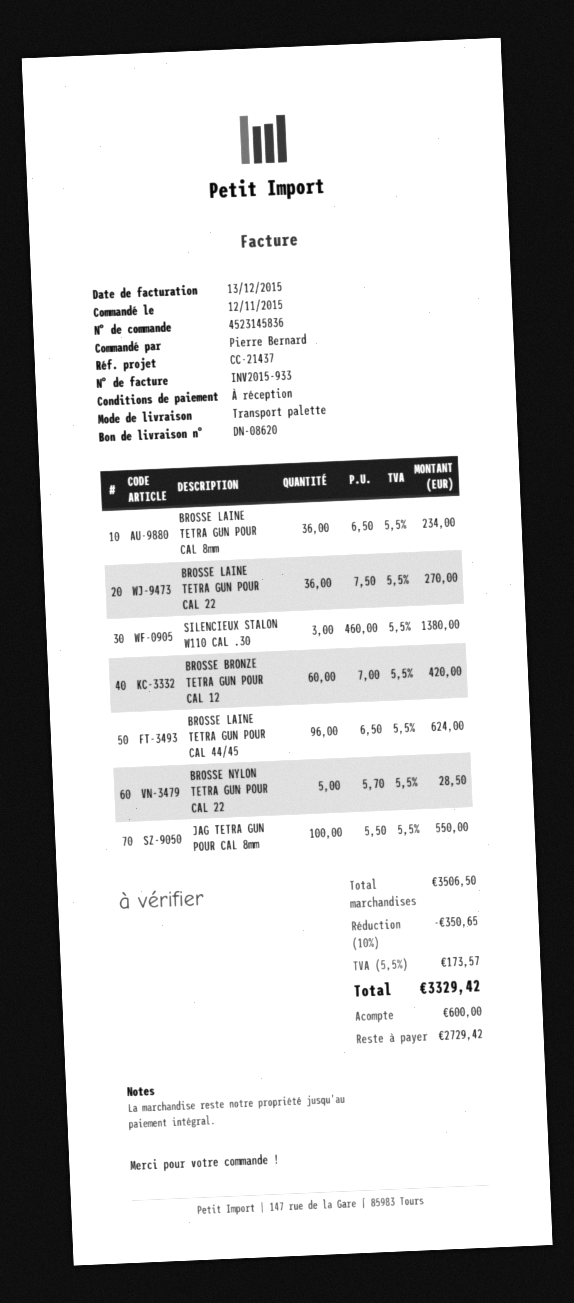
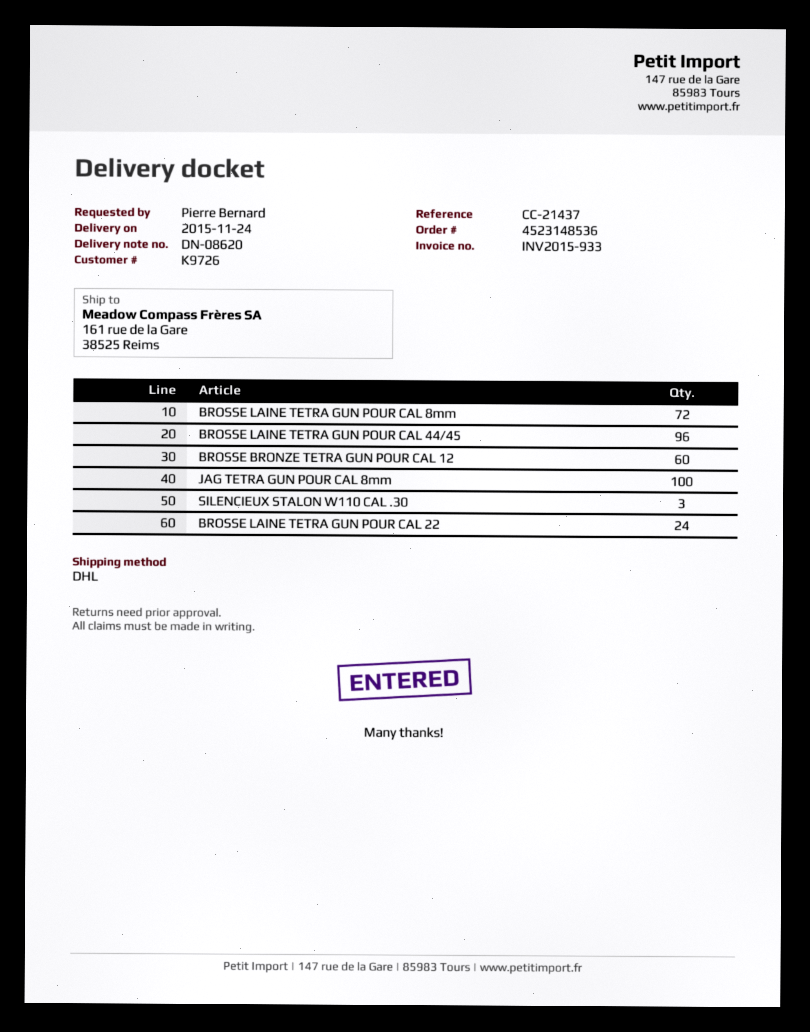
order number: 4523145836 -> 4523148536
shipping method: pallet freight -> DHL
BROSSE LAINE TETRA GUN POUR CAL 8mm: 36 -> 72
BROSSE LAINE TETRA GUN POUR CAL 22: 36 -> 24
BROSSE NYLON TETRA GUN POUR CAL 22: 5 -> none

